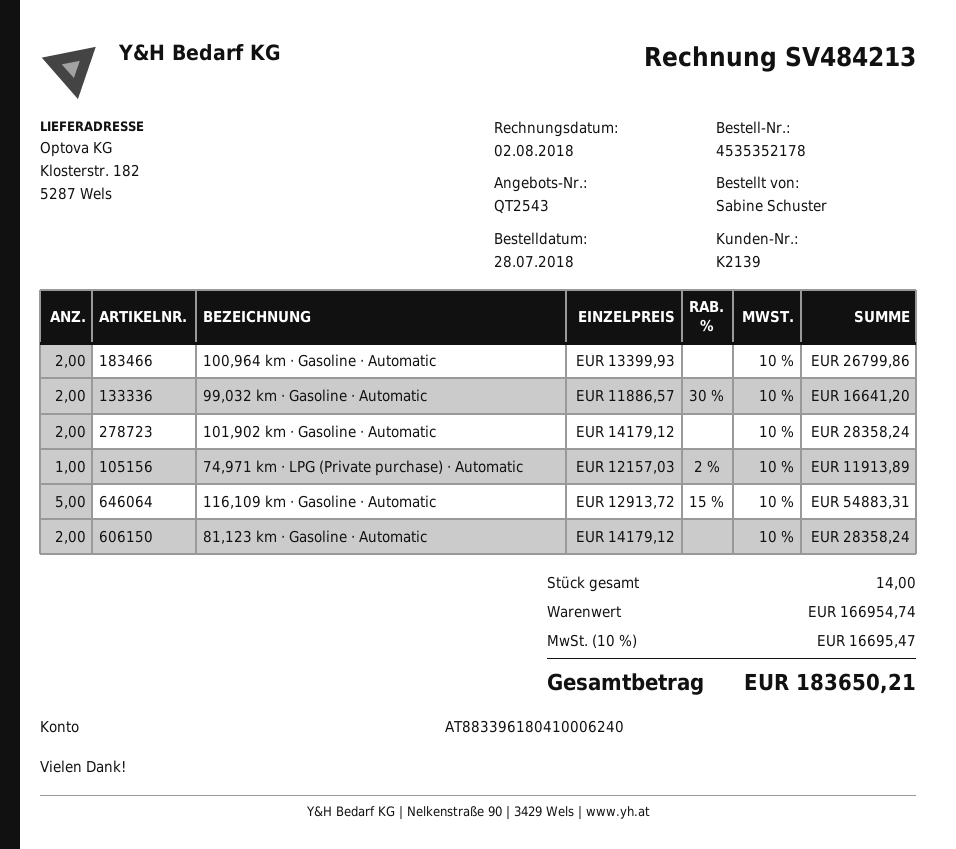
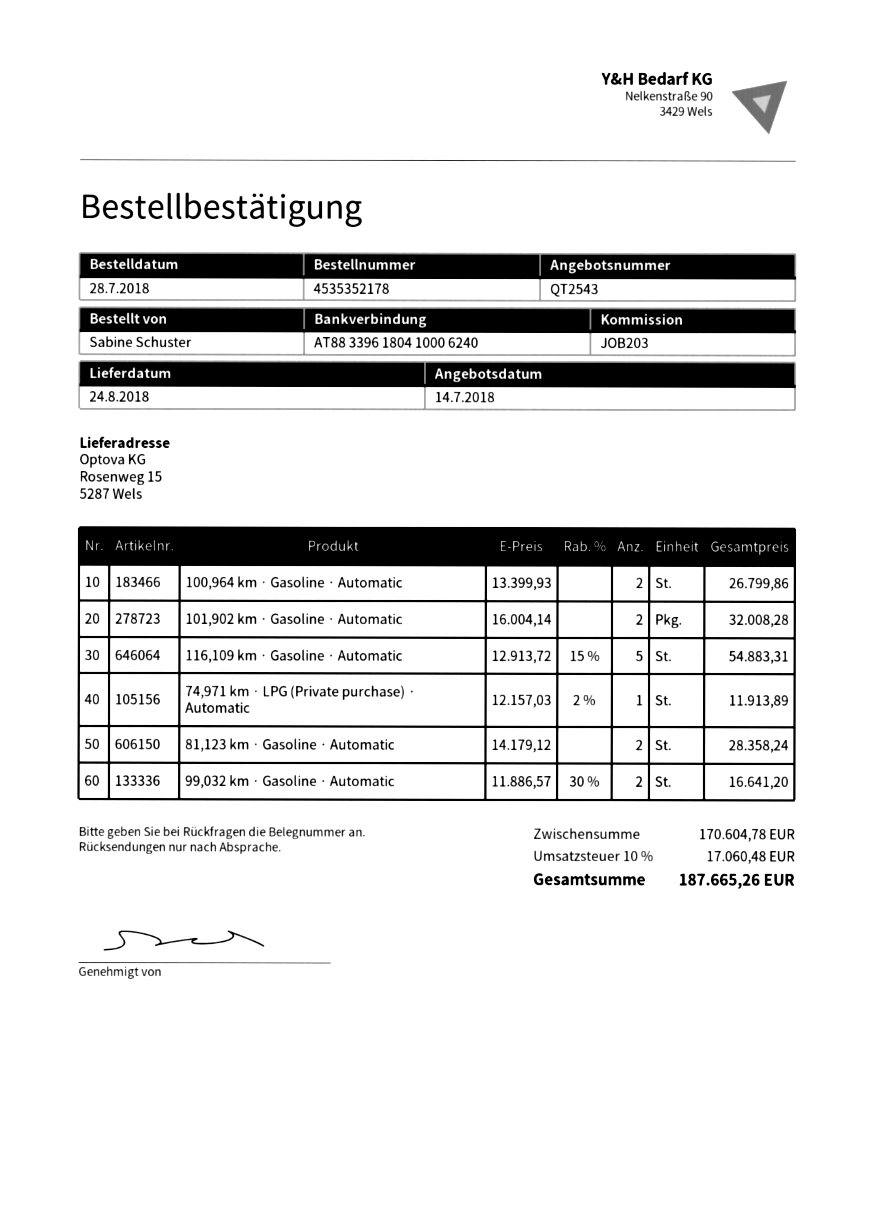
ship to: Klosterstr. 182, 5287 Wels -> Rosenweg 15, 5287 Wels
101,902 km · Gasoline · Automatic: 2 x 14179.12 = 28358.24 -> 2 x 16004.14 = 32008.28
subtotal: 166954.74 -> 170604.78
tax: 10% = 16695.47 -> 10% = 17060.48
total: 183650.21 -> 187665.26

